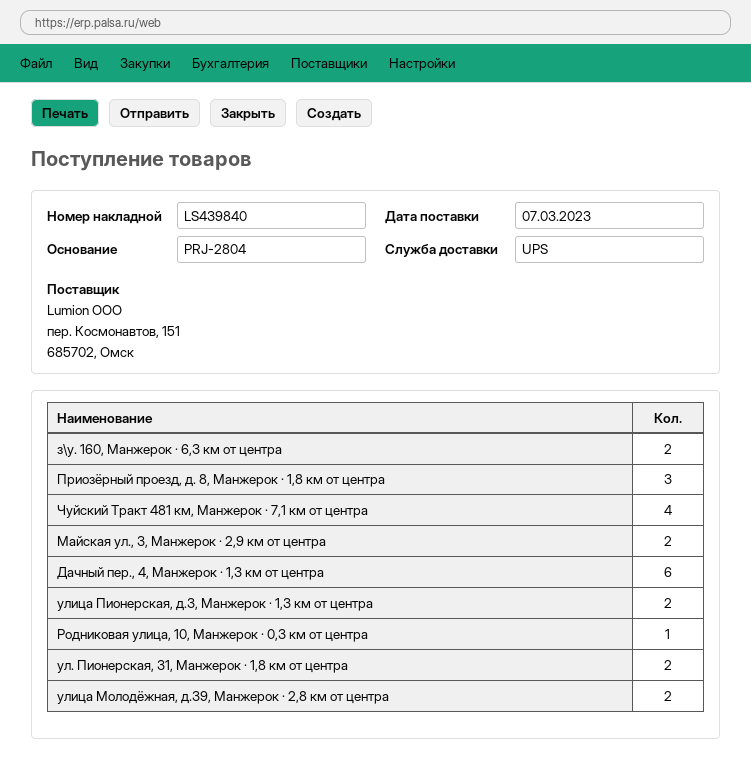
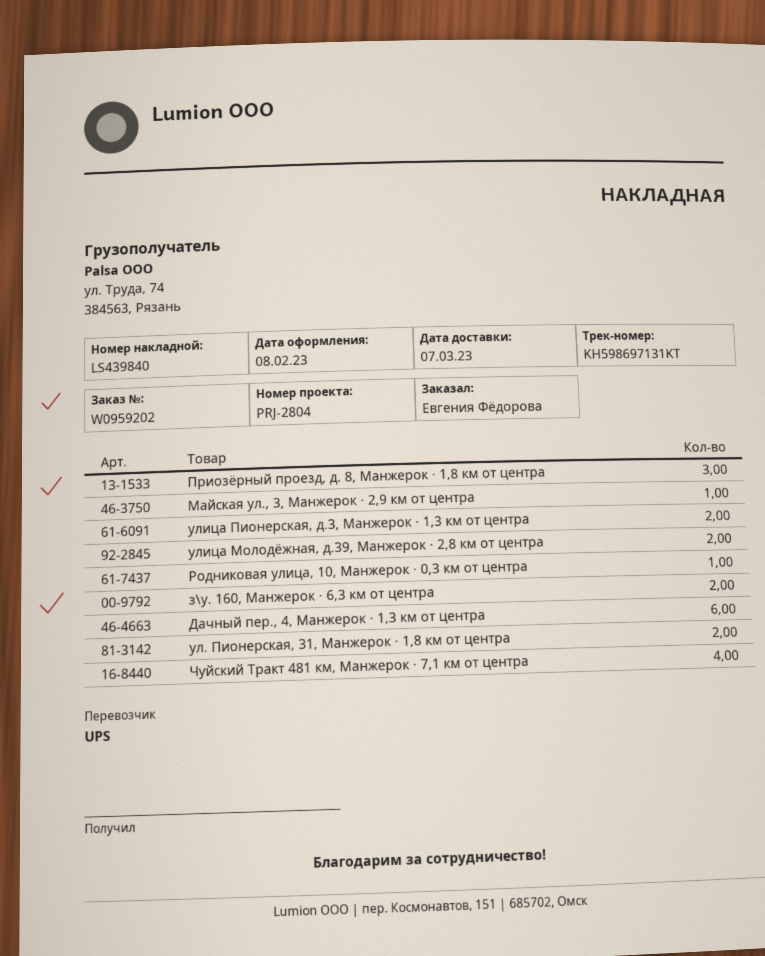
Майская ул., 3, Манжерок · 2,9 км от центра: 2 -> 1

